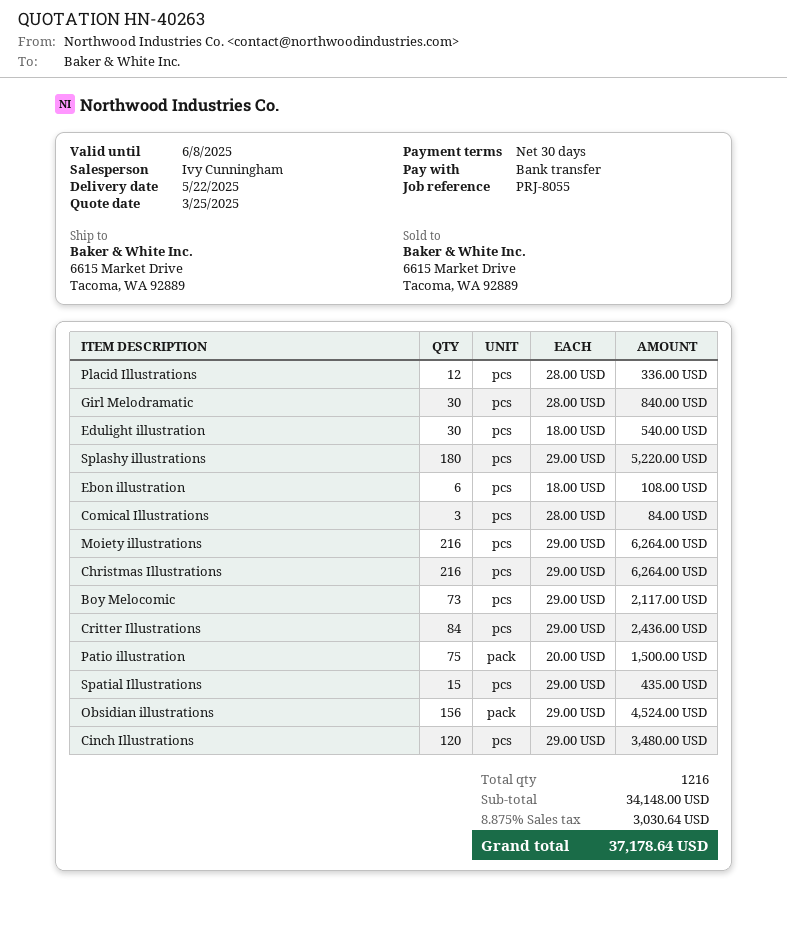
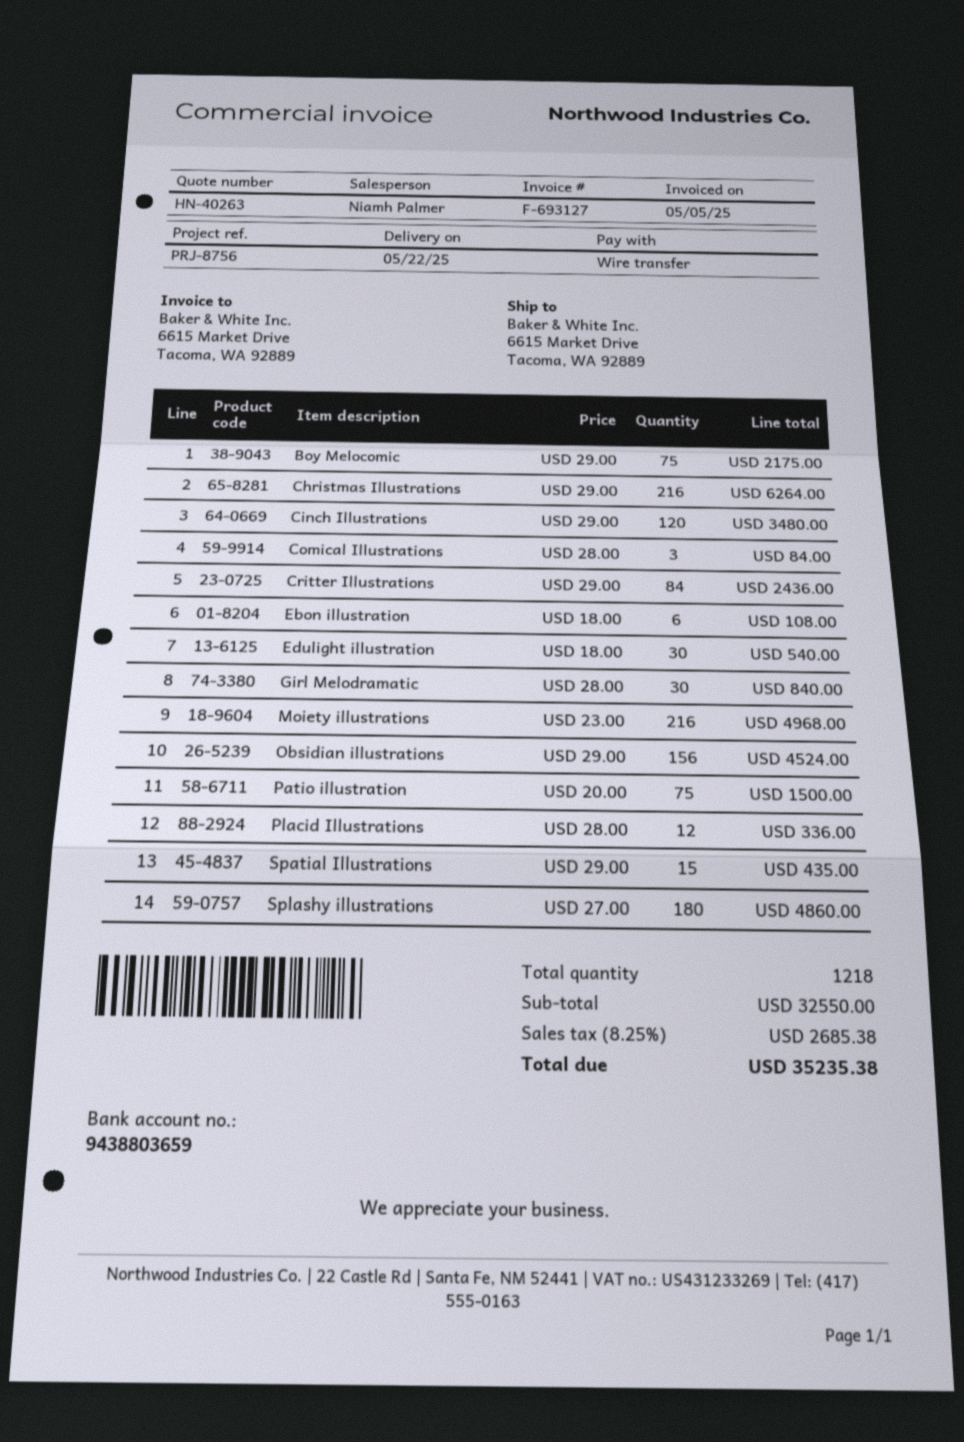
reference: PRJ-8055 -> PRJ-8756
sales rep: Ivy Cunningham -> Niamh Palmer
Splashy illustrations: 180 x 29.00 = 5220.00 -> 180 x 27.00 = 4860.00
Moiety illustrations: 216 x 29.00 = 6264.00 -> 216 x 23.00 = 4968.00
Boy Melocomic: 73 x 29.00 = 2117.00 -> 75 x 29.00 = 2175.00
total quantity: 1216 -> 1218
subtotal: 34148.00 -> 32550.00
tax: 8.875% = 3030.64 -> 8.25% = 2685.38
total: 37178.64 -> 35235.38

